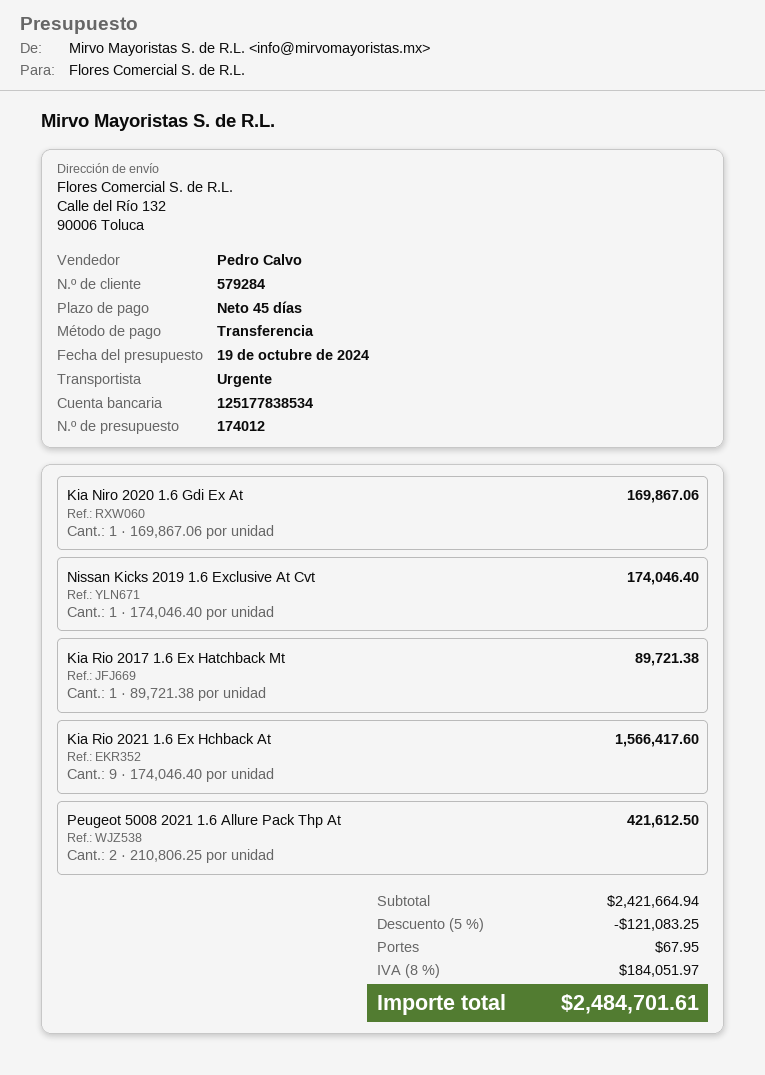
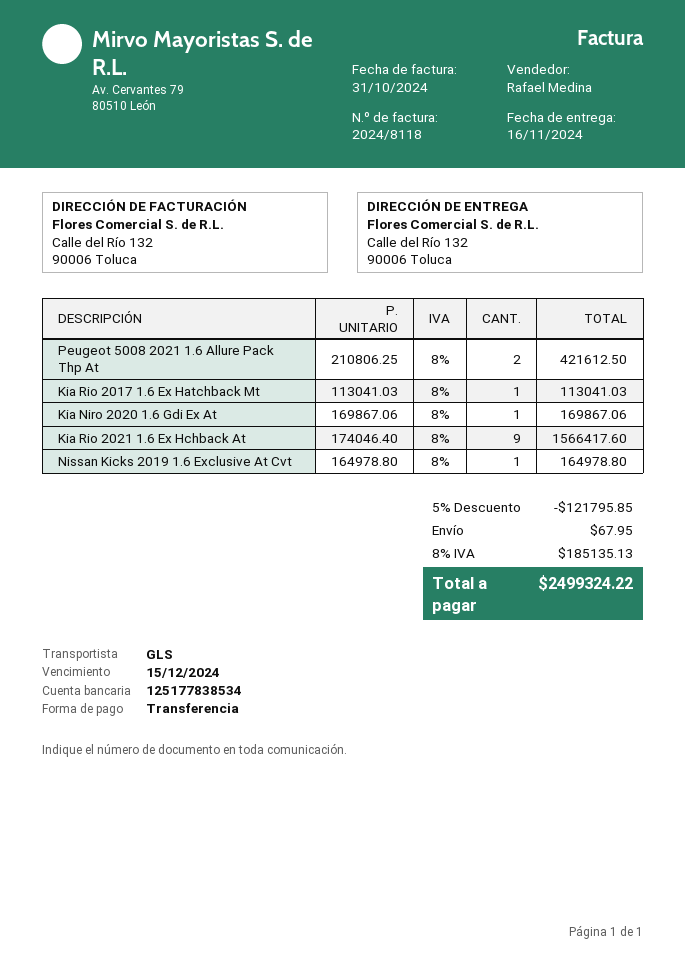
sales rep: Pedro Calvo -> Rafael Medina
shipping method: express -> GLS
Nissan Kicks 2019 1.6 Exclusive At Cvt: 1 x 174046.40 = 174046.40 -> 1 x 164978.80 = 164978.80
Kia Rio 2017 1.6 Ex Hatchback Mt: 1 x 89721.38 = 89721.38 -> 1 x 113041.03 = 113041.03
discount: 5% = 121083.25 -> 5% = 121795.85
tax: 8% = 184051.97 -> 8% = 185135.13
total: 2484701.61 -> 2499324.22

